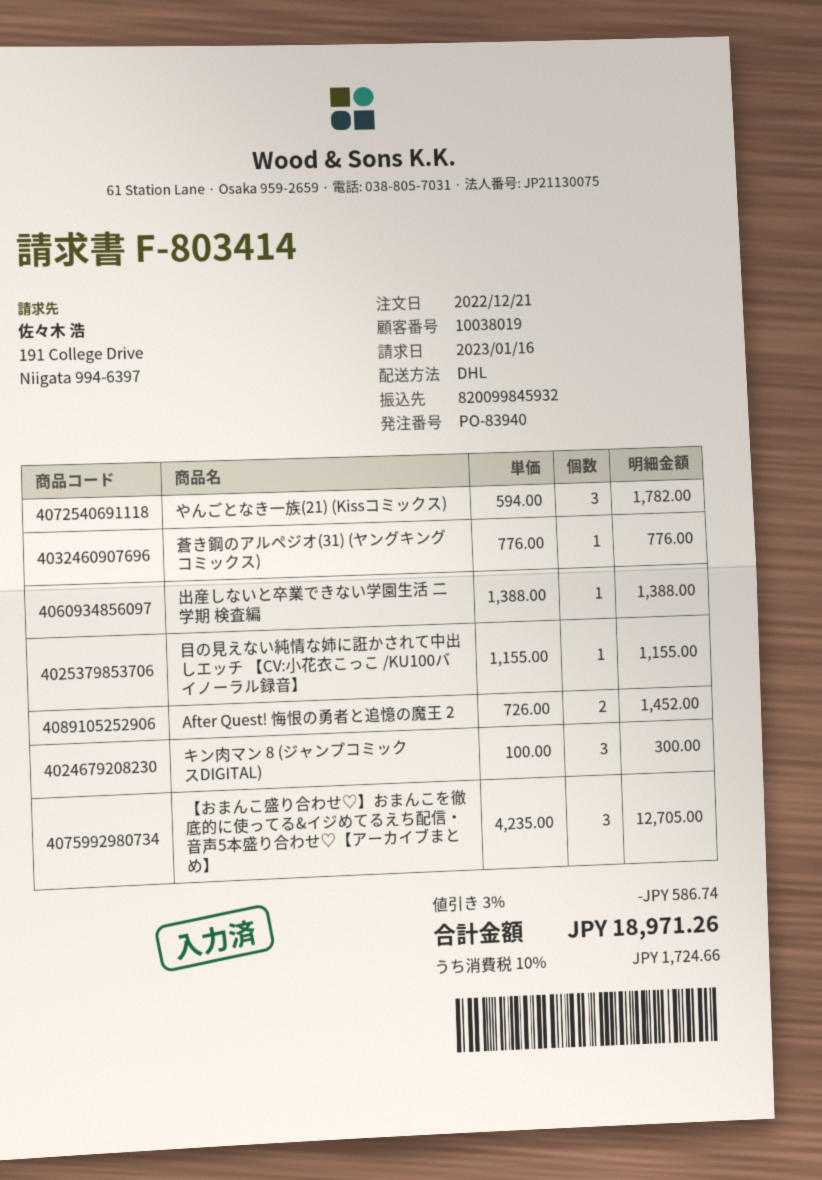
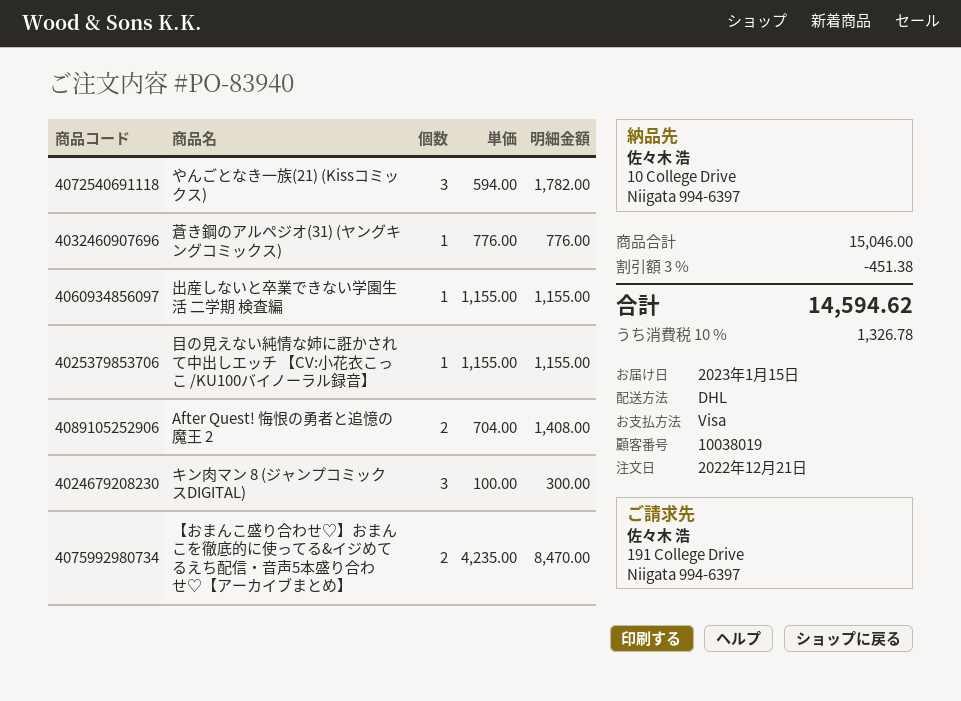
出産しないと卒業できない学園生活 二学期 検査編: 1 x 1388.00 = 1388.00 -> 1 x 1155.00 = 1155.00
After Quest! 悔恨の勇者と追憶の魔王 2: 2 x 726.00 = 1452.00 -> 2 x 704.00 = 1408.00
【おまんこ盛り合わせ♡】おまんこを徹底的に使ってる&イジめてるえち配信・音声5本盛り合わせ♡【アーカイブまとめ】: 3 x 4235.00 = 12705.00 -> 2 x 4235.00 = 8470.00
discount: 3% = 586.74 -> 3% = 451.38
tax: 10% = 1724.66 -> 10% = 1326.78
total: 18971.26 -> 14594.62

